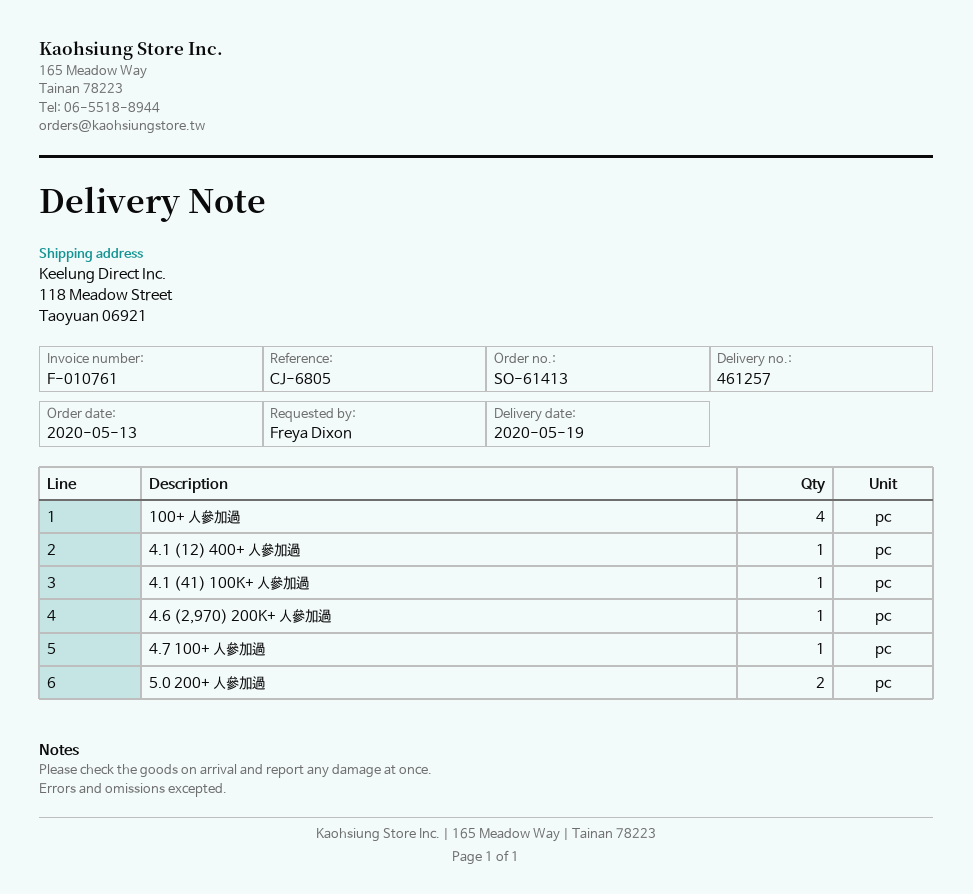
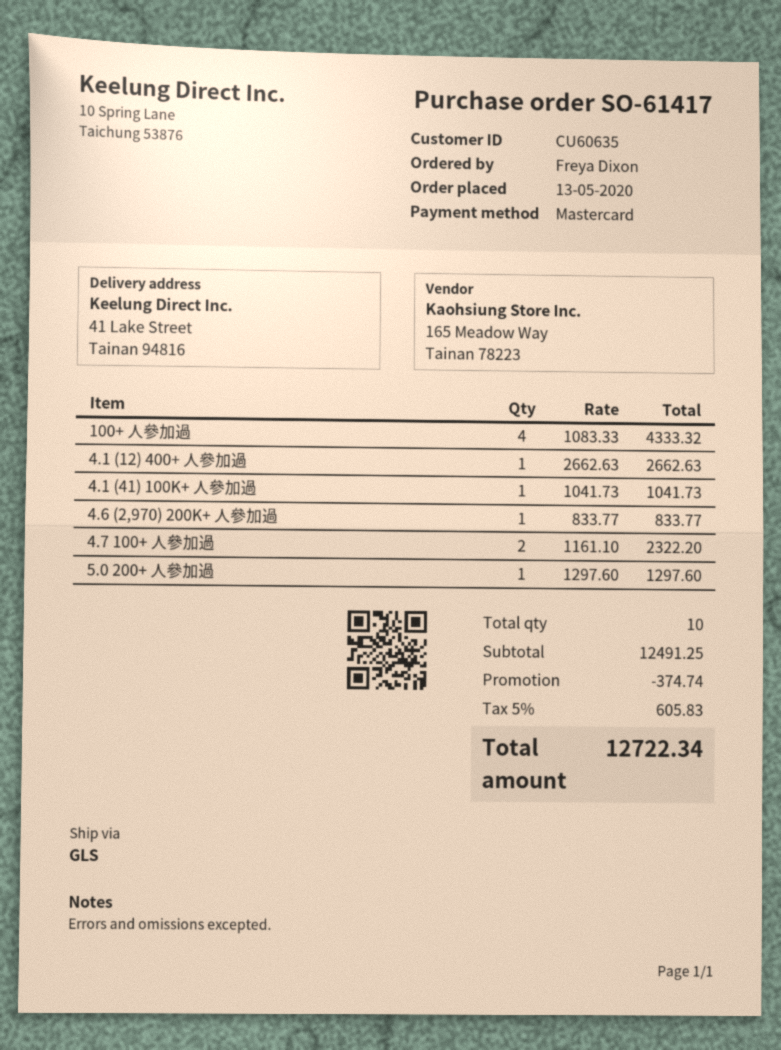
order number: SO-61413 -> SO-61417
ship to: 118 Meadow Street, Taoyuan 06921 -> 41 Lake Street, Tainan 94816
4.7 100+ 人參加過: 1 -> 2
5.0 200+ 人參加過: 2 -> 1

